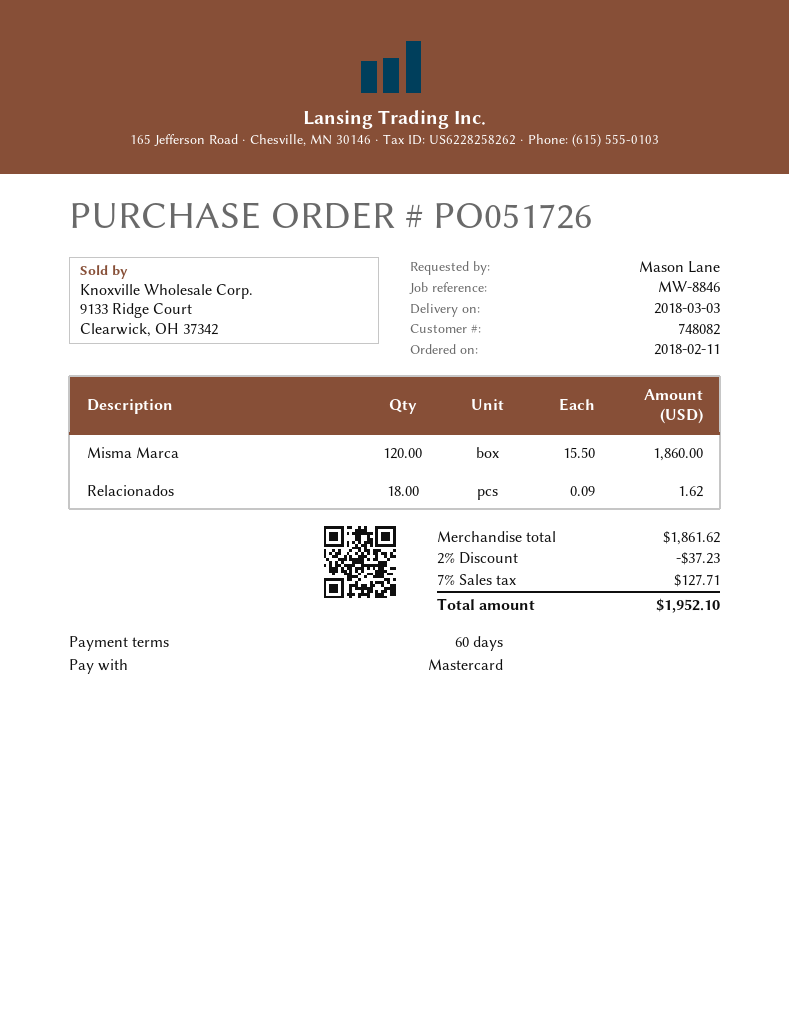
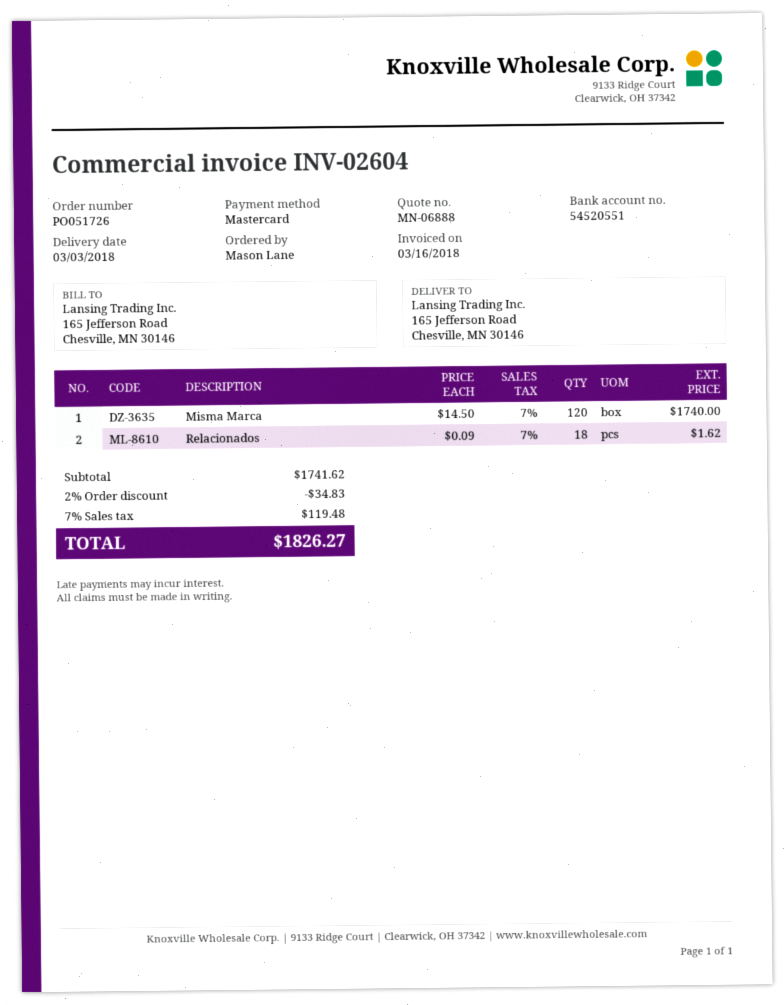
Misma Marca: 120 x 15.50 = 1860.00 -> 120 x 14.50 = 1740.00
subtotal: 1861.62 -> 1741.62
discount: 2% = 37.23 -> 2% = 34.83
tax: 7% = 127.71 -> 7% = 119.48
total: 1952.10 -> 1826.27

